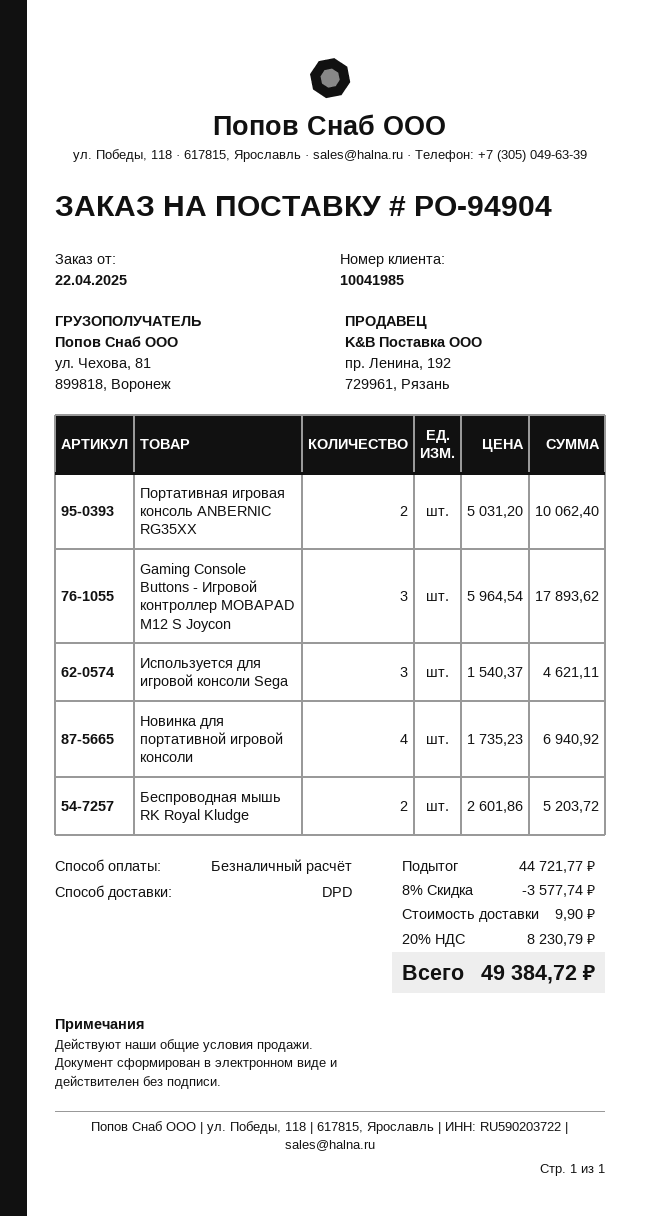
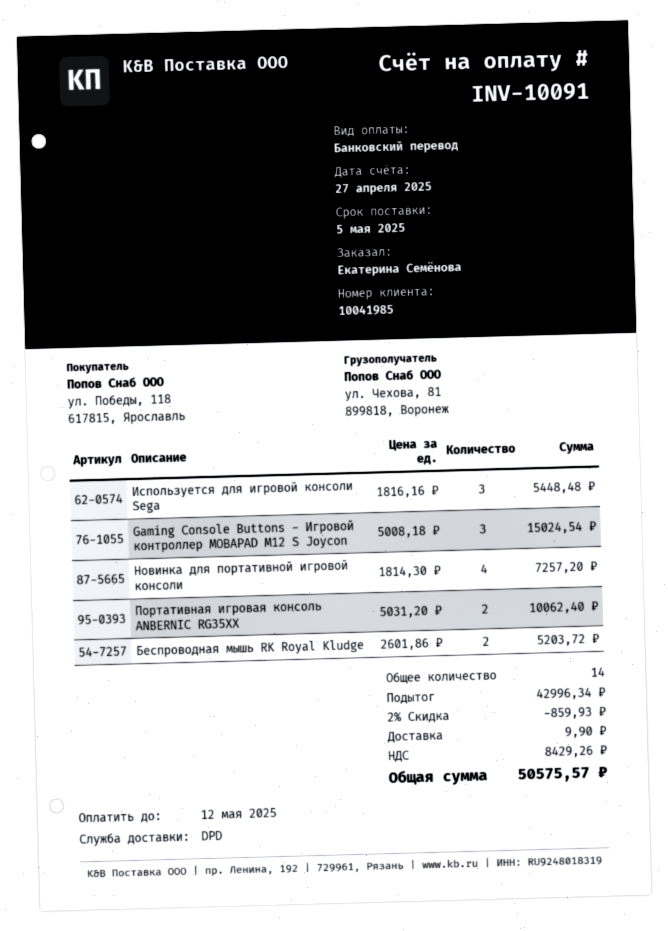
Gaming Console Buttons - Игровой контроллер MOBAPAD M12 S Joycon: 3 x 5964.54 = 17893.62 -> 3 x 5008.18 = 15024.54
Используется для игровой консоли Sega: 3 x 1540.37 = 4621.11 -> 3 x 1816.16 = 5448.48
Новинка для портативной игровой консоли: 4 x 1735.23 = 6940.92 -> 4 x 1814.30 = 7257.20
subtotal: 44721.77 -> 42996.34
discount: 8% = 3577.74 -> 2% = 859.93
tax: 8230.79 -> 8429.26
total: 49384.72 -> 50575.57

